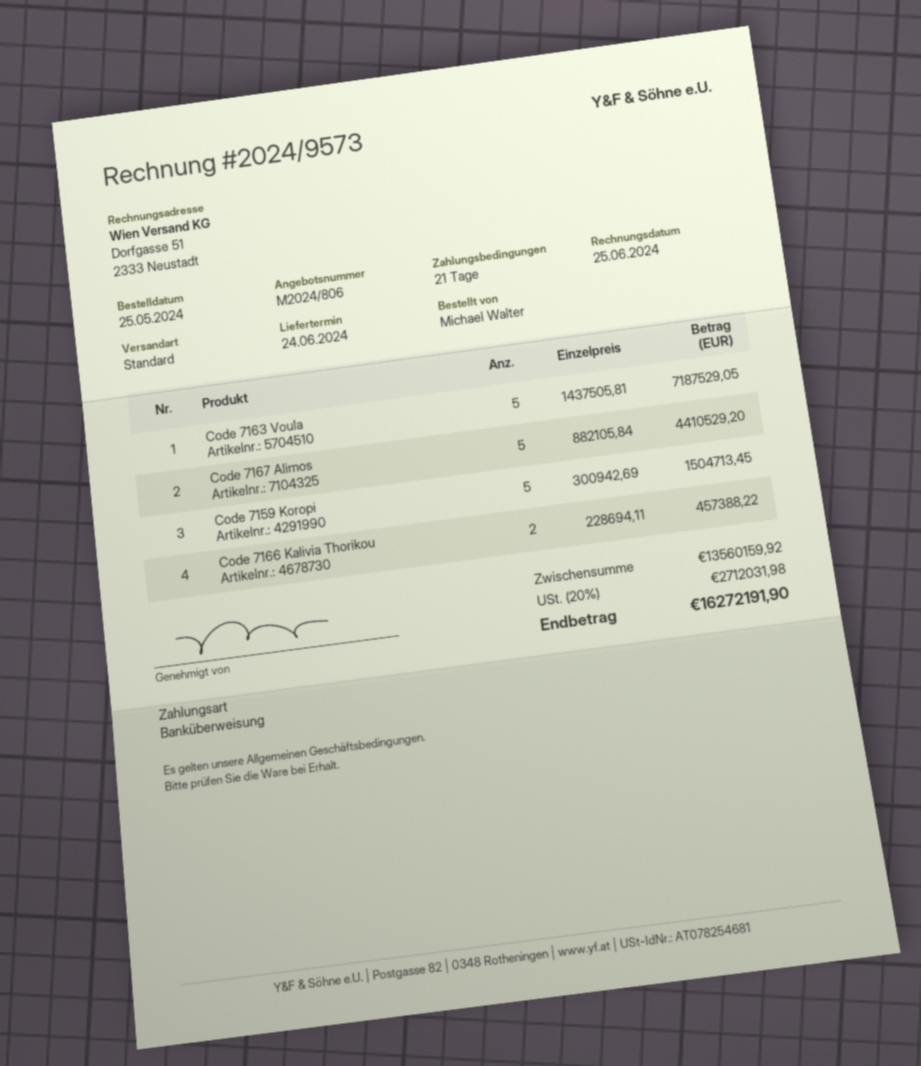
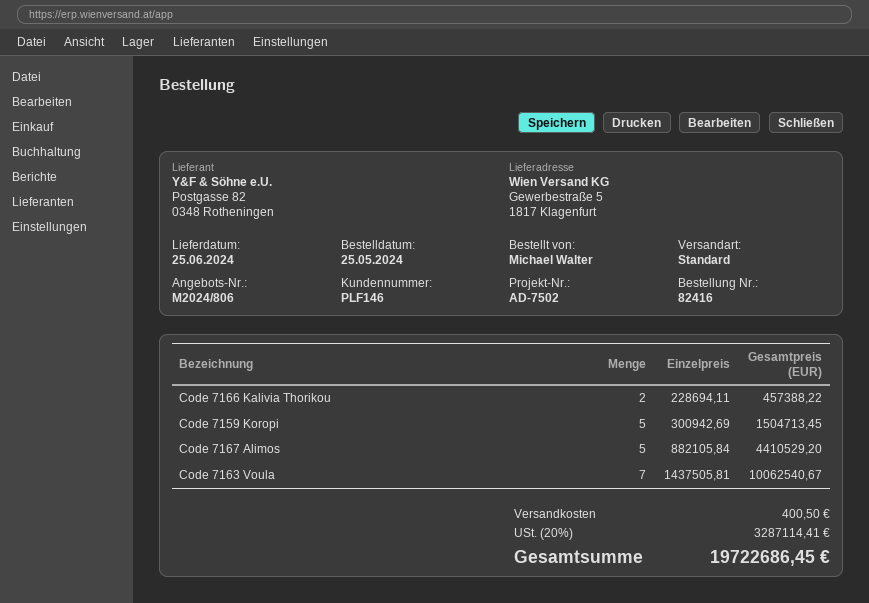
delivery date: 2024-06-24 -> 2024-06-25
Code 7163 Voula: 5 x 1437505.81 = 7187529.05 -> 7 x 1437505.81 = 10062540.67
shipping: none -> 400.50
tax: 20% = 2712031.98 -> 20% = 3287114.41
total: 16272191.90 -> 19722686.45

